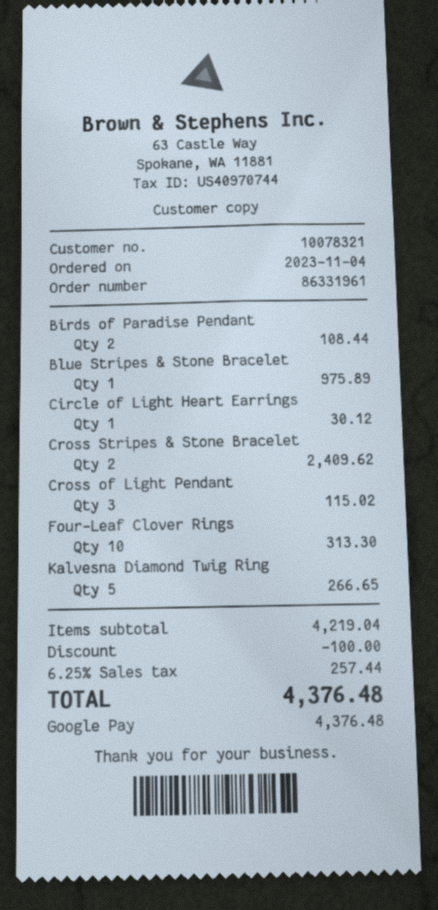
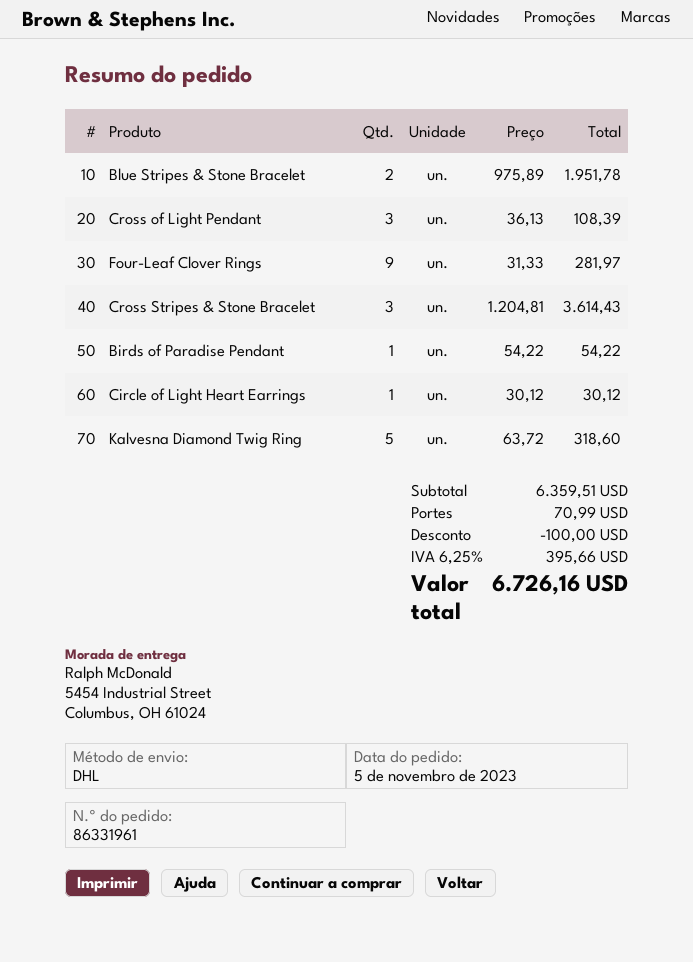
order date: 2023-11-04 -> 2023-11-05
Birds of Paradise Pendant: 2 for 108.44 -> 1 for 54.22
Blue Stripes & Stone Bracelet: 1 for 975.89 -> 2 for 1951.78
Cross Stripes & Stone Bracelet: 2 for 2409.62 -> 3 for 3614.43
Cross of Light Pendant: 3 for 115.02 -> 3 for 108.39
Four-Leaf Clover Rings: 10 for 313.30 -> 9 for 281.97
Kalvesna Diamond Twig Ring: 5 for 266.65 -> 5 for 318.60
subtotal: 4219.04 -> 6359.51
shipping: none -> 70.99
tax: 6.25% = 257.44 -> 6.25% = 395.66
total: 4376.48 -> 6726.16

